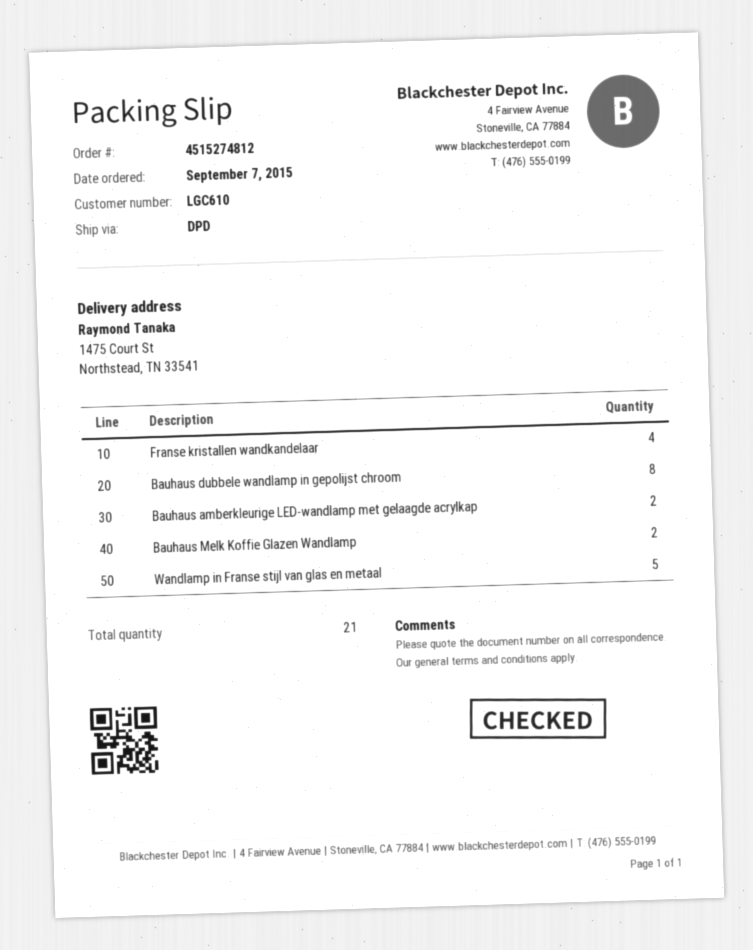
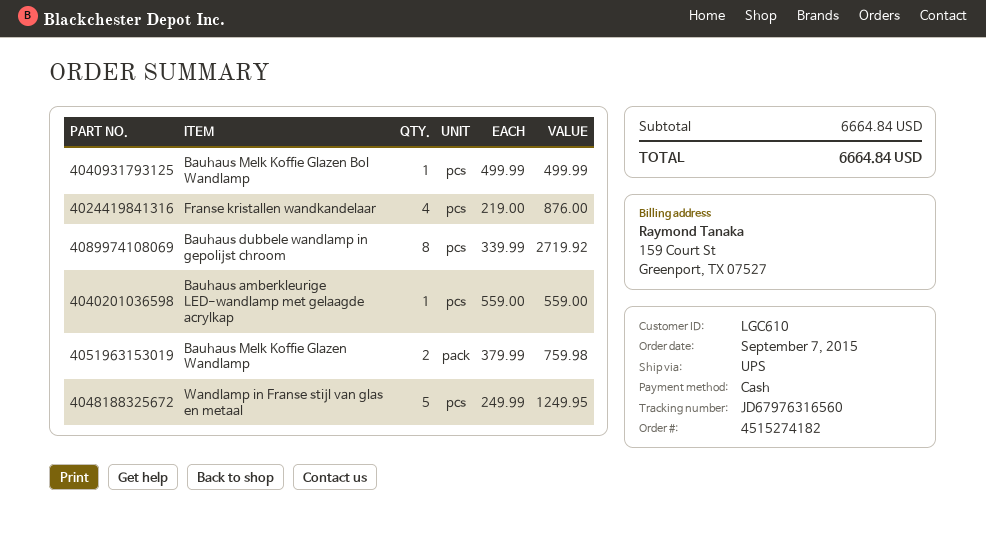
order number: 4515274812 -> 4515274182
shipping method: DPD -> UPS
Bauhaus amberkleurige LED-wandlamp met gelaagde acrylkap: 2 -> 1
Bauhaus Melk Koffie Glazen Bol Wandlamp: none -> 1

